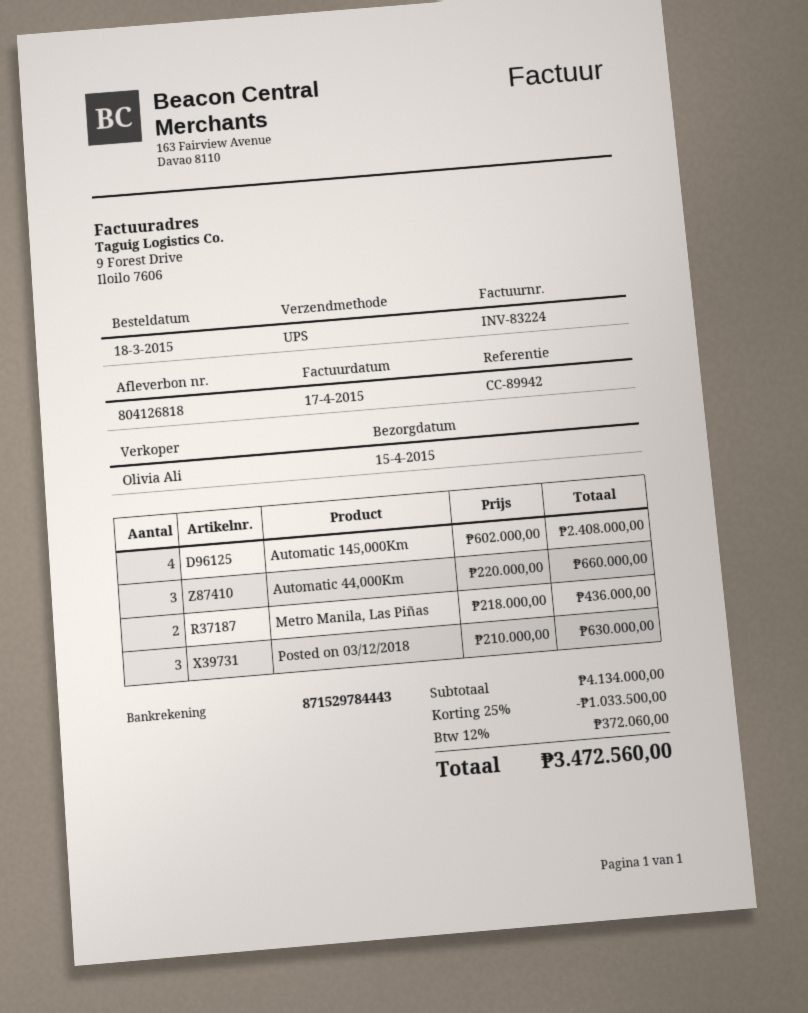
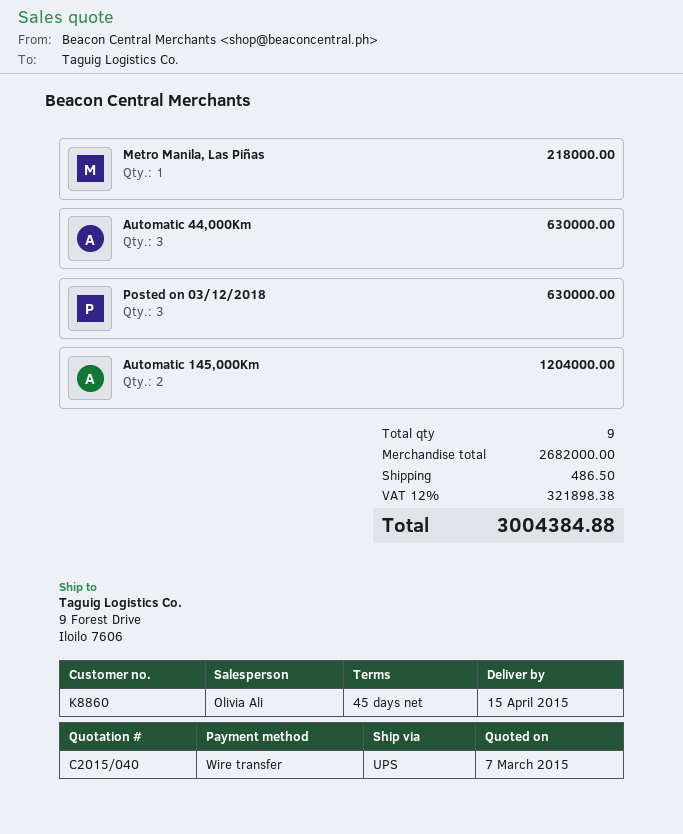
Automatic 145,000Km: 4 for 2408000.00 -> 2 for 1204000.00
Automatic 44,000Km: 3 for 660000.00 -> 3 for 630000.00
Metro Manila, Las Piñas: 2 for 436000.00 -> 1 for 218000.00
subtotal: 4134000.00 -> 2682000.00
discount: 25% = 1033500.00 -> none
shipping: none -> 486.50
tax: 12% = 372060.00 -> 12% = 321898.38
total: 3472560.00 -> 3004384.88

